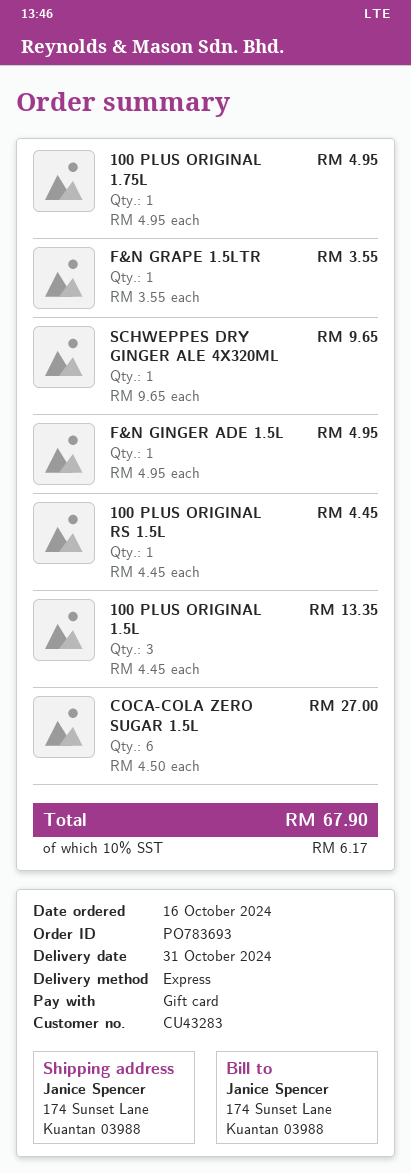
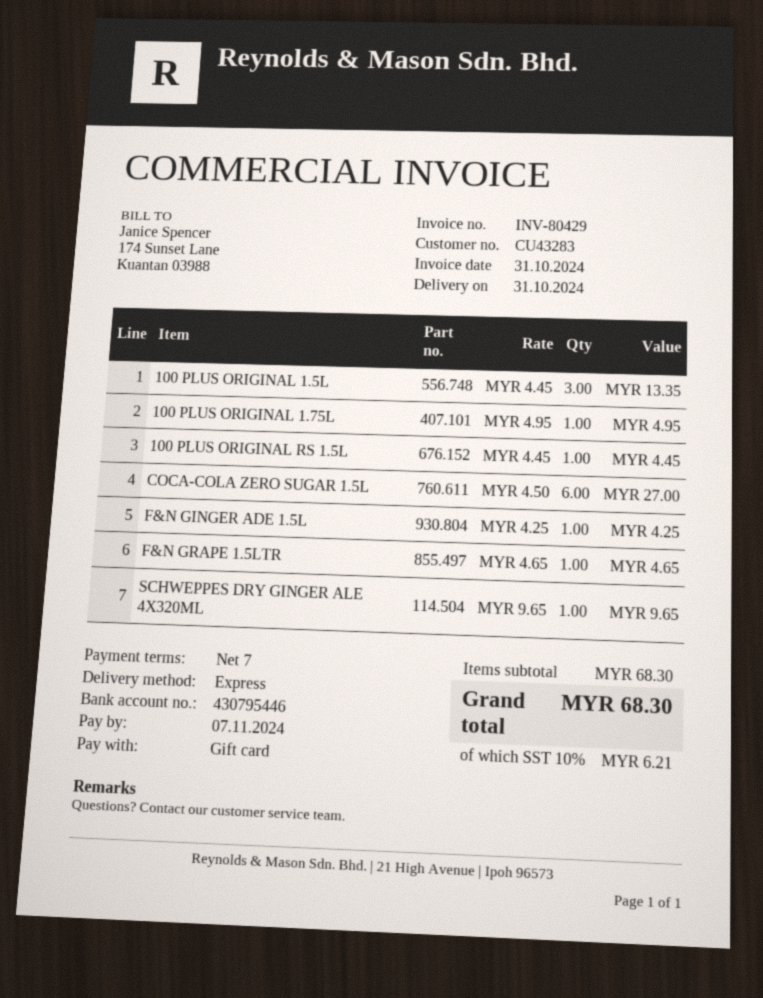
F&N GRAPE 1.5LTR: 1 x 3.55 = 3.55 -> 1 x 4.65 = 4.65
F&N GINGER ADE 1.5L: 1 x 4.95 = 4.95 -> 1 x 4.25 = 4.25
tax: 10% = 6.17 -> 10% = 6.21
total: 67.90 -> 68.30

